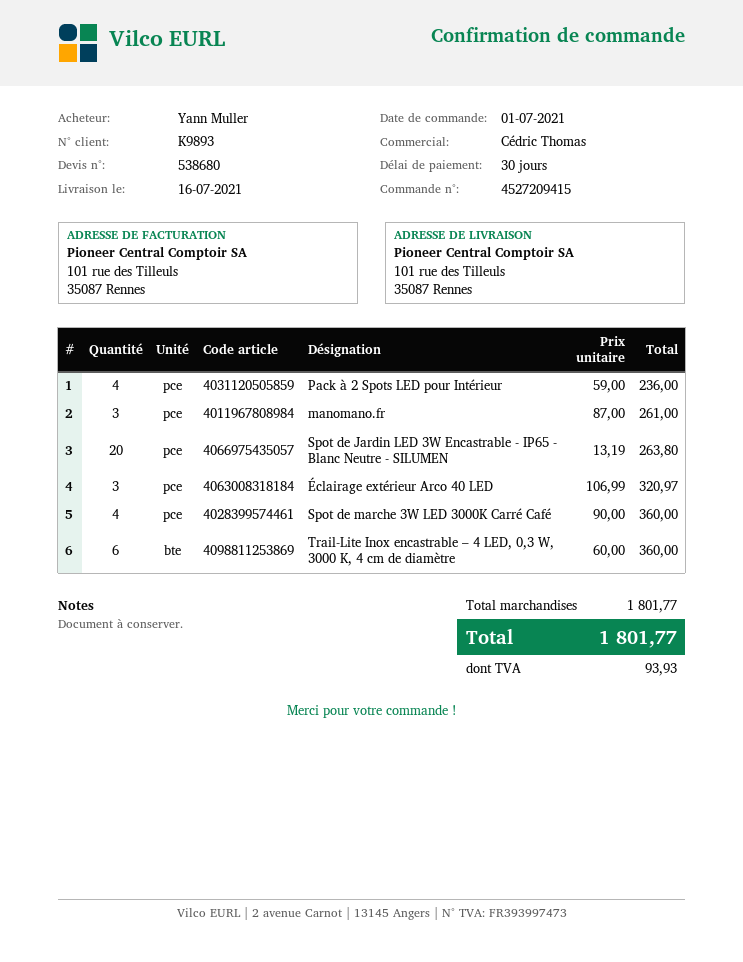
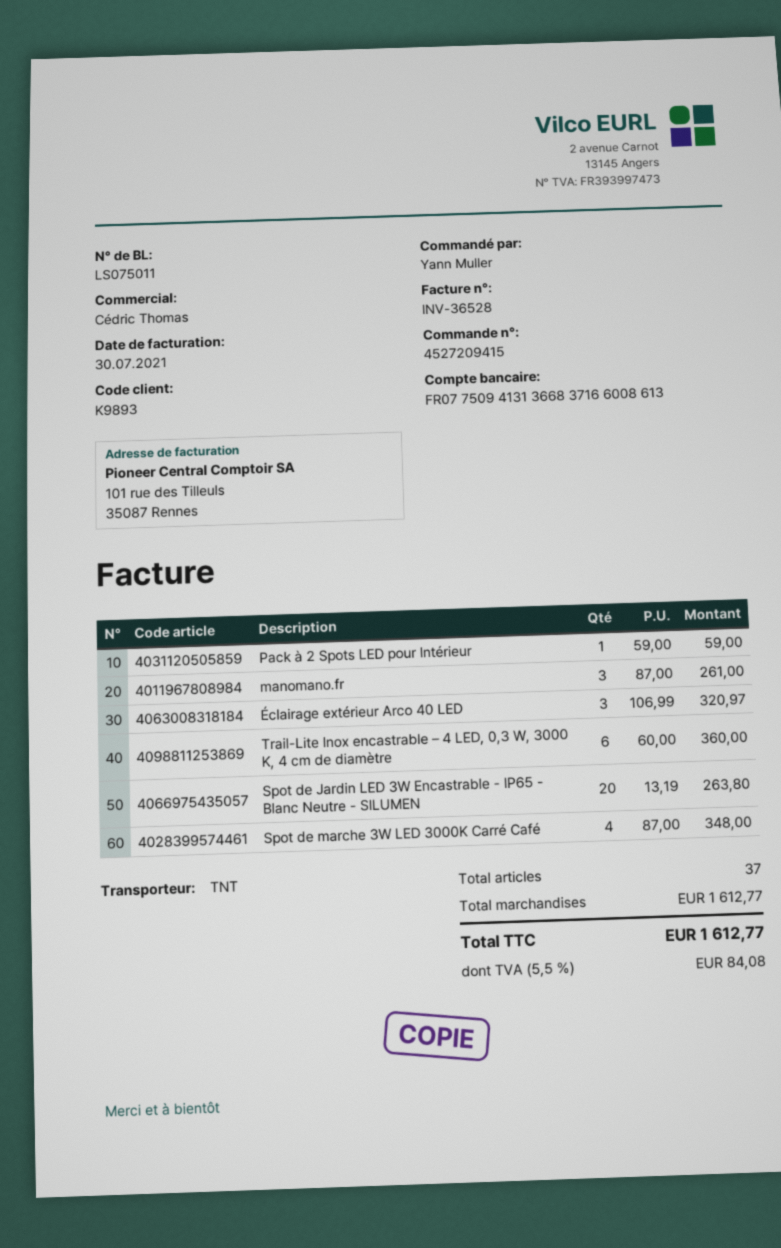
Pack à 2 Spots LED pour Intérieur: 4 x 59.00 = 236.00 -> 1 x 59.00 = 59.00
Spot de marche 3W LED 3000K Carré Café: 4 x 90.00 = 360.00 -> 4 x 87.00 = 348.00
subtotal: 1801.77 -> 1612.77
tax: 93.93 -> 84.08
total: 1801.77 -> 1612.77

